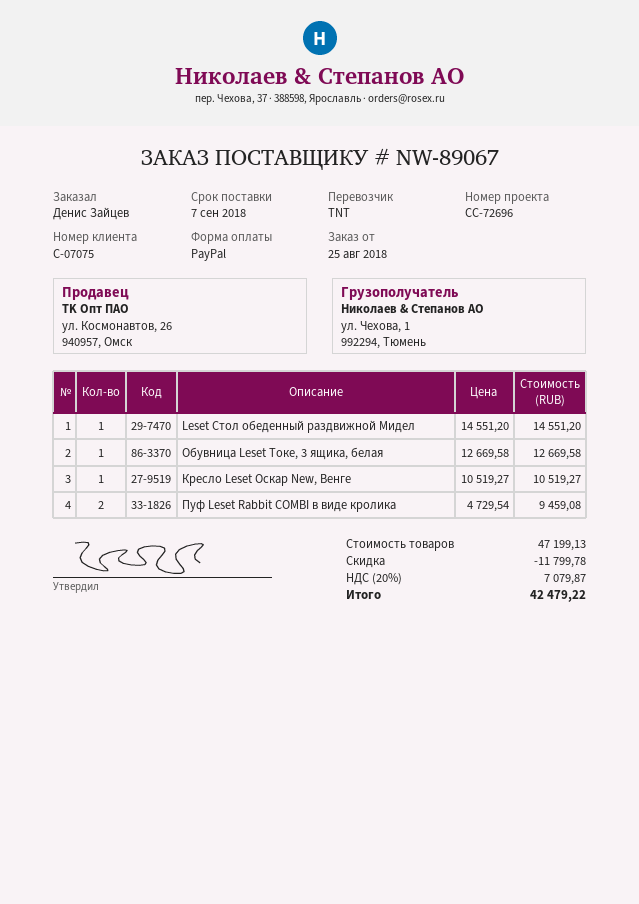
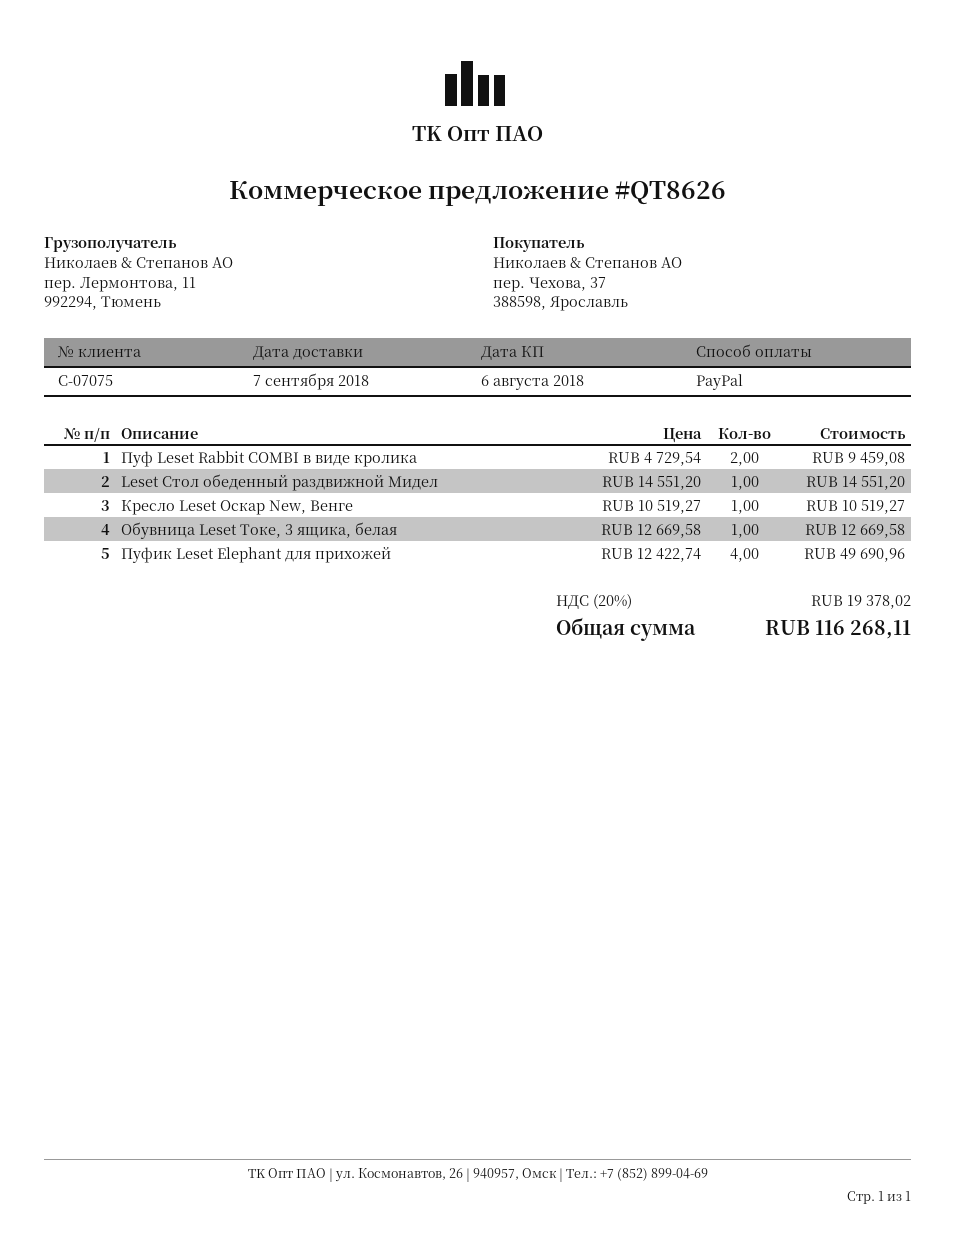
ship to: ул. Чехова, 1, 992294, Тюмень -> пер. Лермонтова, 11, 992294, Тюмень
Пуфик Leset Elephant для прихожей: none -> 4 x 12422.74 = 49690.96
discount: 11799.78 -> none
tax: 20% = 7079.87 -> 20% = 19378.02
total: 42479.22 -> 116268.11

